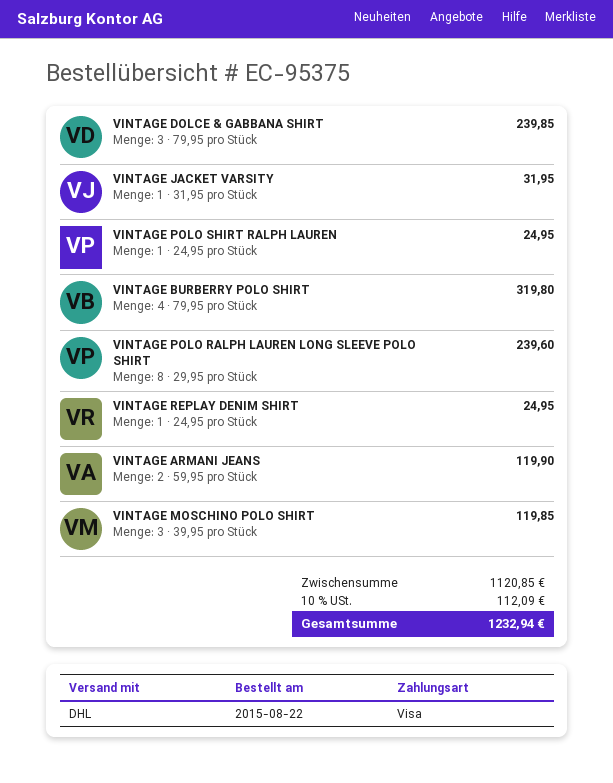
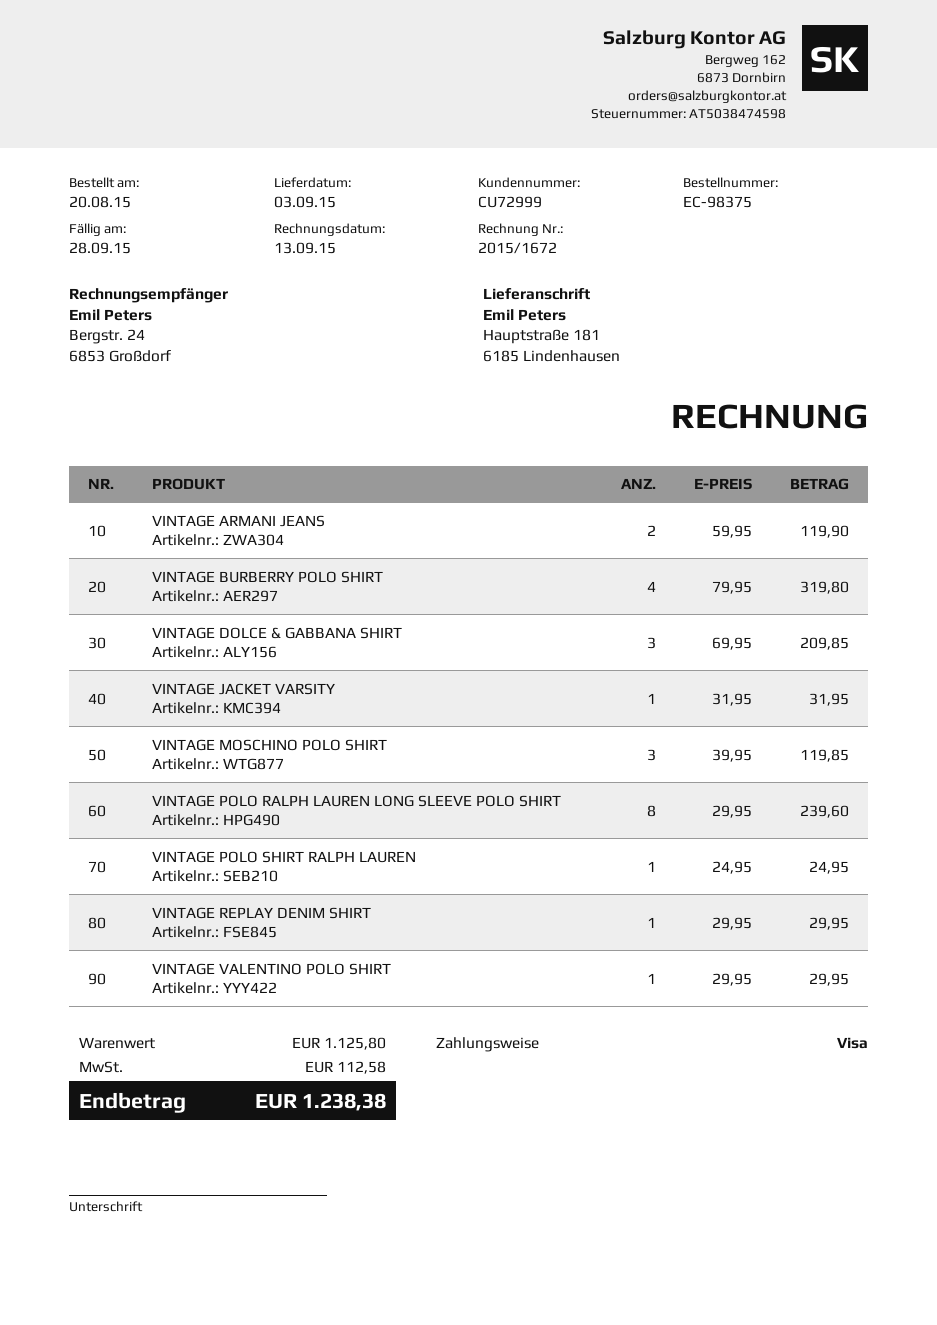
order number: EC-95375 -> EC-98375
order date: 2015-08-22 -> 2015-08-20
VINTAGE DOLCE & GABBANA SHIRT: 3 x 79.95 = 239.85 -> 3 x 69.95 = 209.85
VINTAGE REPLAY DENIM SHIRT: 1 x 24.95 = 24.95 -> 1 x 29.95 = 29.95
VINTAGE VALENTINO POLO SHIRT: none -> 1 x 29.95 = 29.95
subtotal: 1120.85 -> 1125.80
tax: 112.09 -> 112.58
total: 1232.94 -> 1238.38

